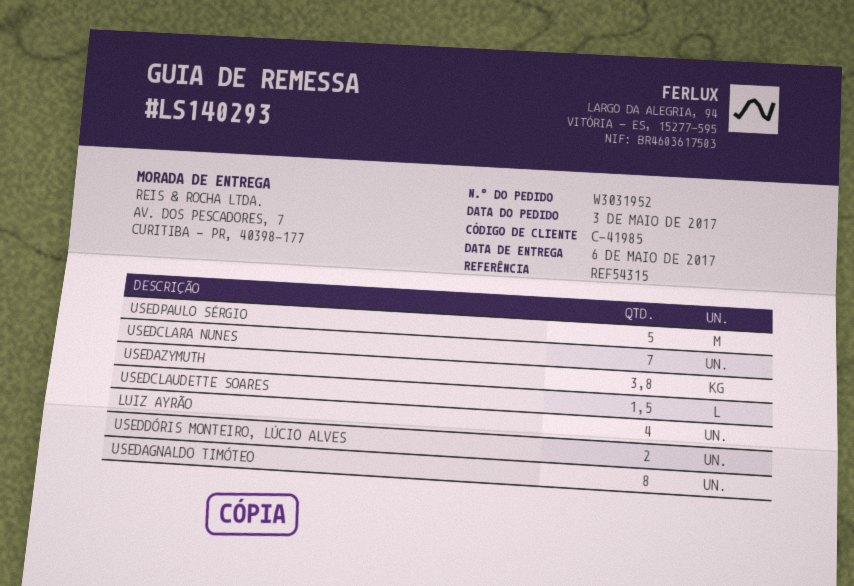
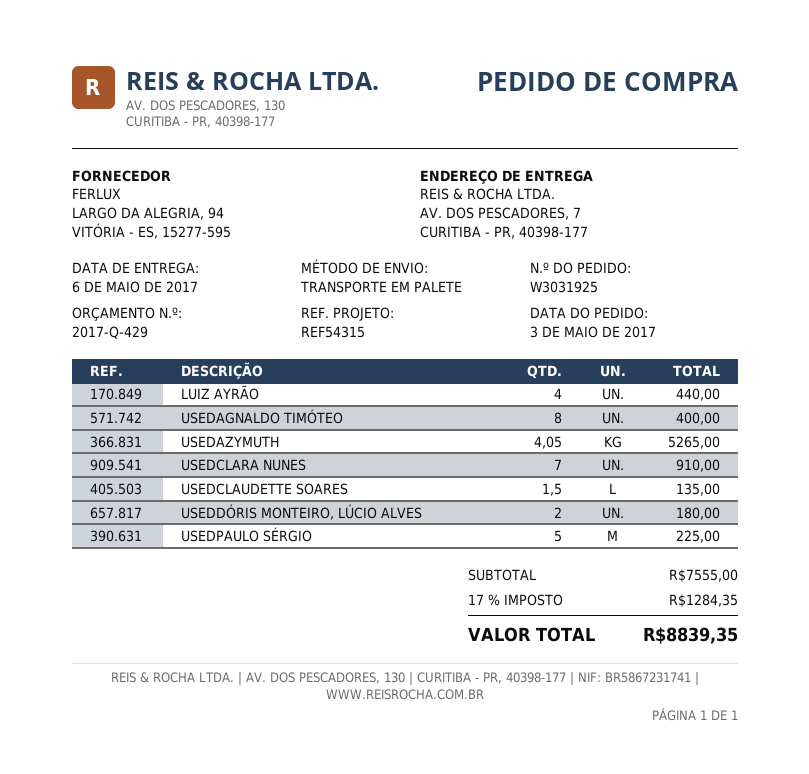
order number: W3031952 -> W3031925
USEDAZYMUTH: 3.8 -> 4.05

